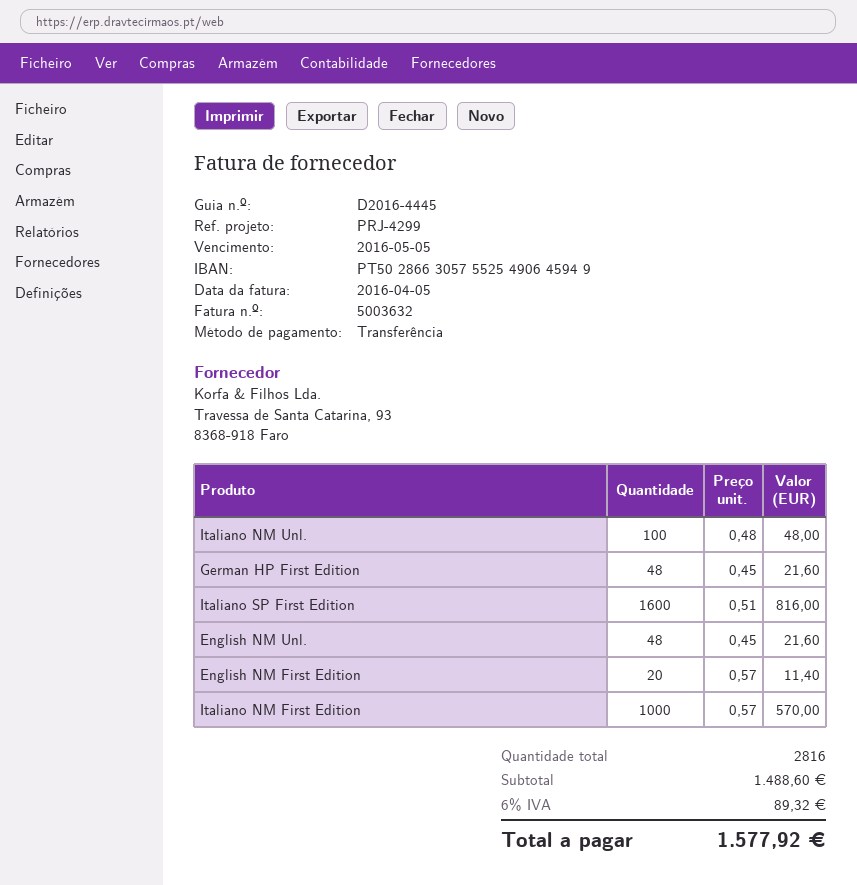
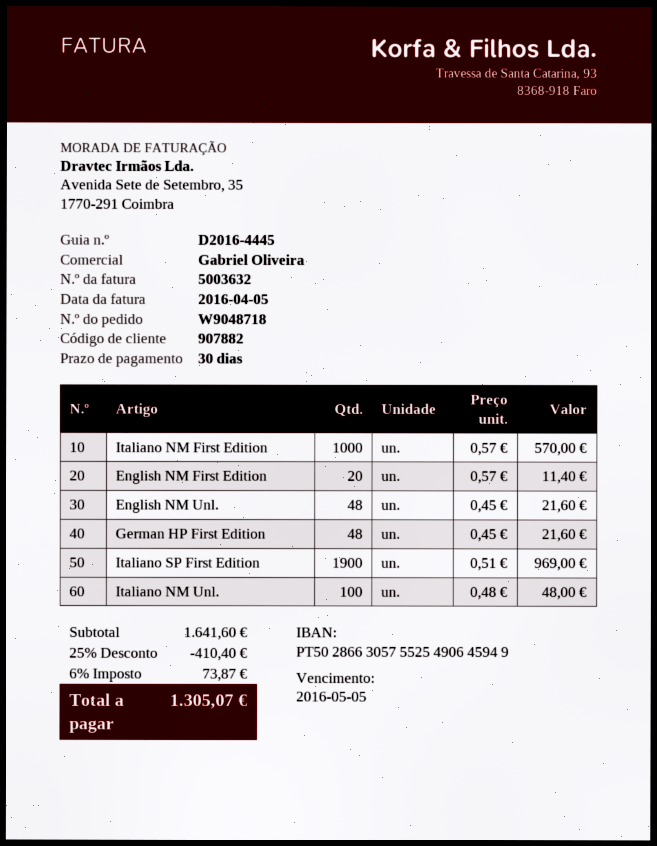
Italiano SP First Edition: 1600 x 0.51 = 816.00 -> 1900 x 0.51 = 969.00
subtotal: 1488.60 -> 1641.60
discount: none -> 25% = 410.40
tax: 6% = 89.32 -> 6% = 73.87
total: 1577.92 -> 1305.07

